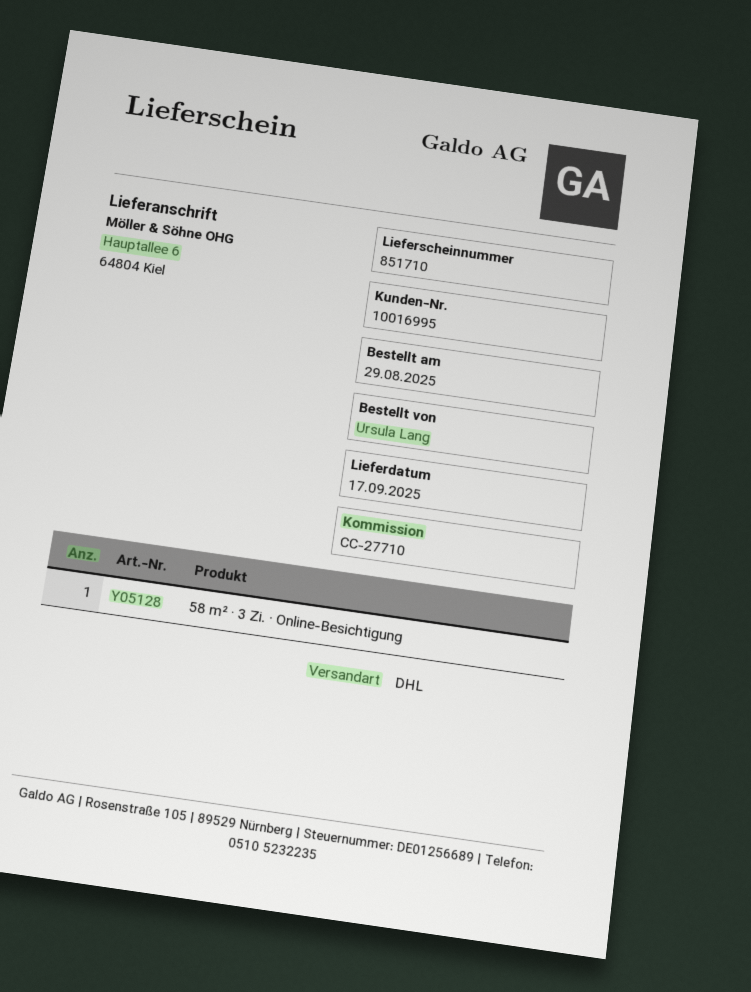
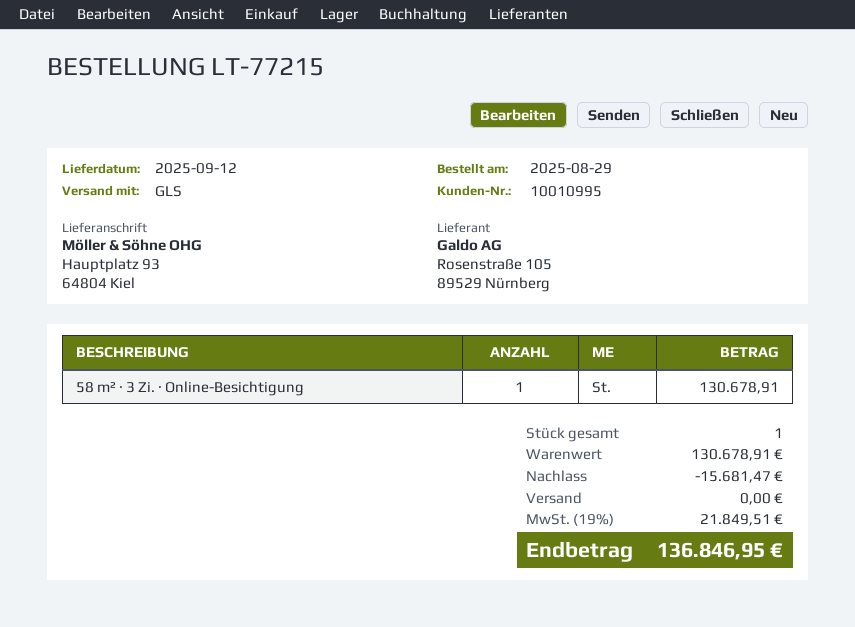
delivery date: 2025-09-17 -> 2025-09-12
customer number: 10016995 -> 10010995
shipping method: DHL -> GLS
ship to: Hauptallee 6, 64804 Kiel -> Hauptplatz 93, 64804 Kiel

